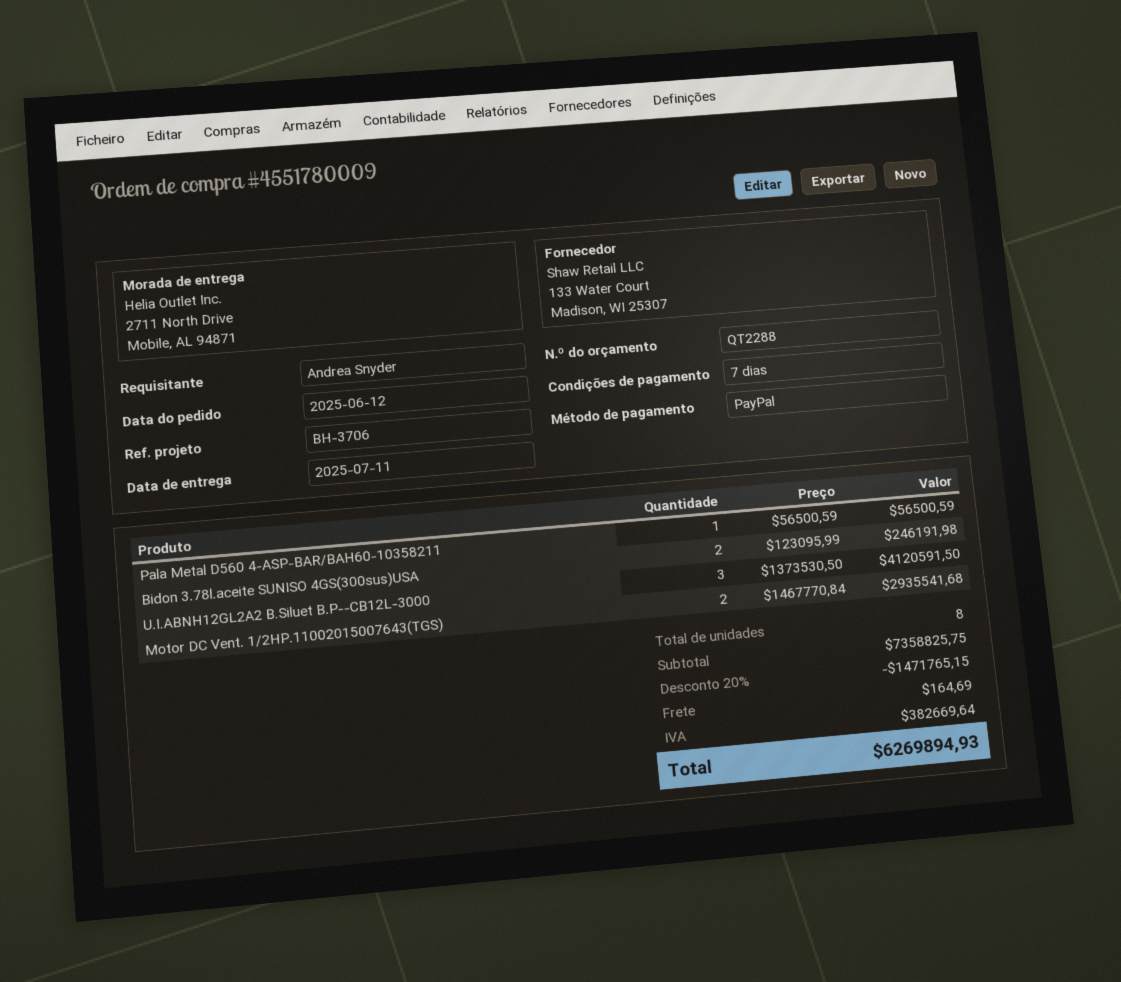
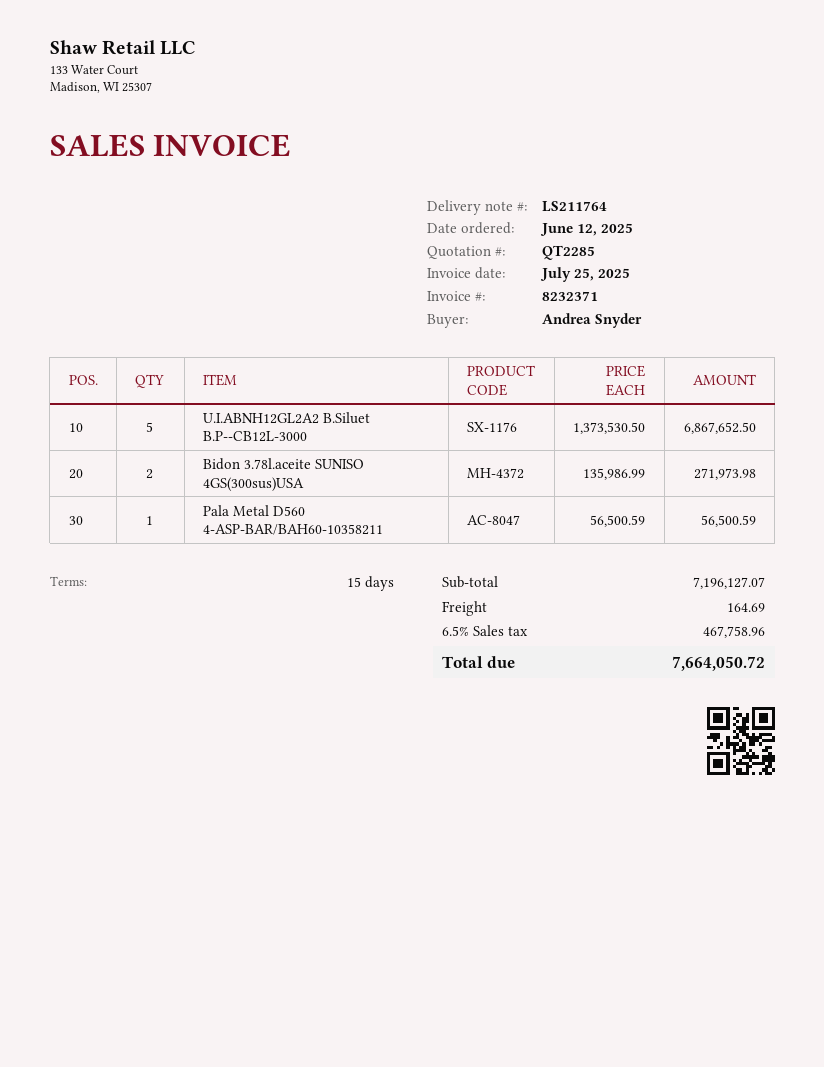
quote number: QT2288 -> QT2285
payment terms: 7 days -> 15 days
Bidon 3.78l.aceite SUNISO 4GS(300sus)USA: 2 x 123095.99 = 246191.98 -> 2 x 135986.99 = 271973.98
U.I.ABNH12GL2A2 B.Siluet B.P--CB12L-3000: 3 x 1373530.50 = 4120591.50 -> 5 x 1373530.50 = 6867652.50
Motor DC Vent. 1/2HP.11002015007643(TGS): 2 x 1467770.84 = 2935541.68 -> none
subtotal: 7358825.75 -> 7196127.07
discount: 20% = 1471765.15 -> none
tax: 382669.64 -> 467758.96
total: 6269894.93 -> 7664050.72

